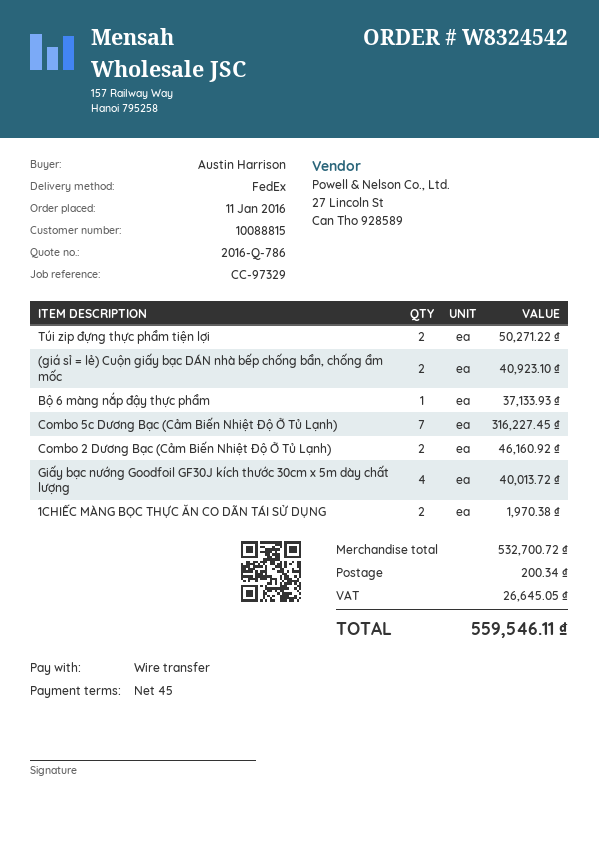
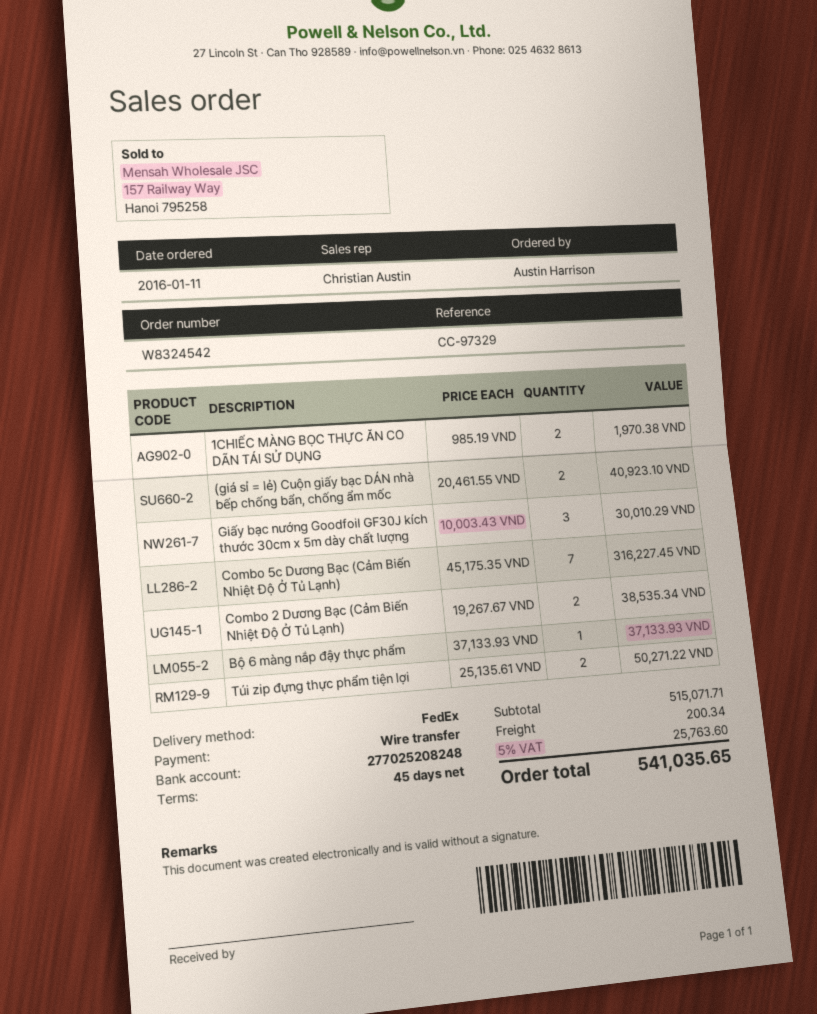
Combo 2 Dương Bạc (Cảm Biến Nhiệt Độ Ở Tủ Lạnh): 2 for 46160.92 -> 2 for 38535.34
Giấy bạc nướng Goodfoil GF30J kích thước 30cm x 5m dày chất lượng: 4 for 40013.72 -> 3 for 30010.29
subtotal: 532700.72 -> 515071.71
tax: 26645.05 -> 25763.60
total: 559546.11 -> 541035.65

